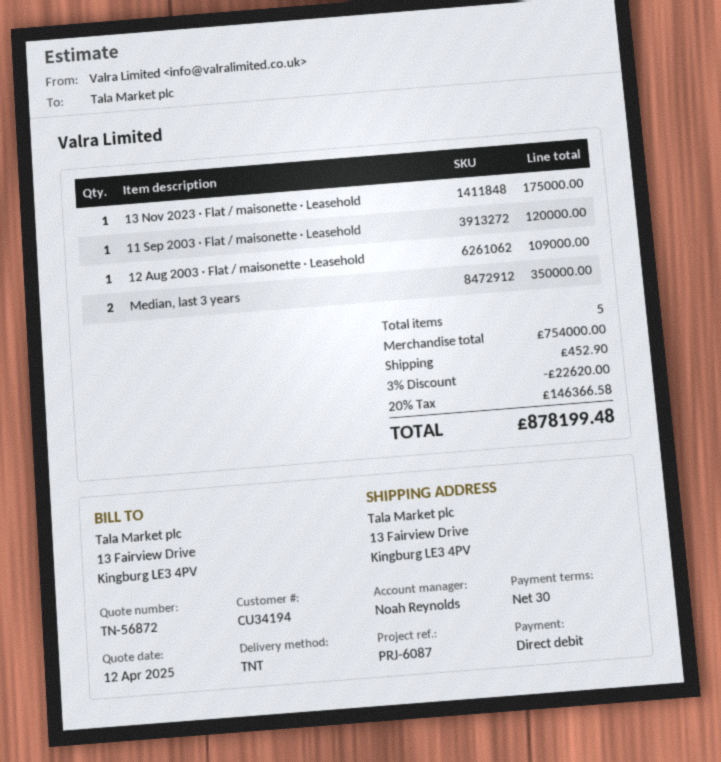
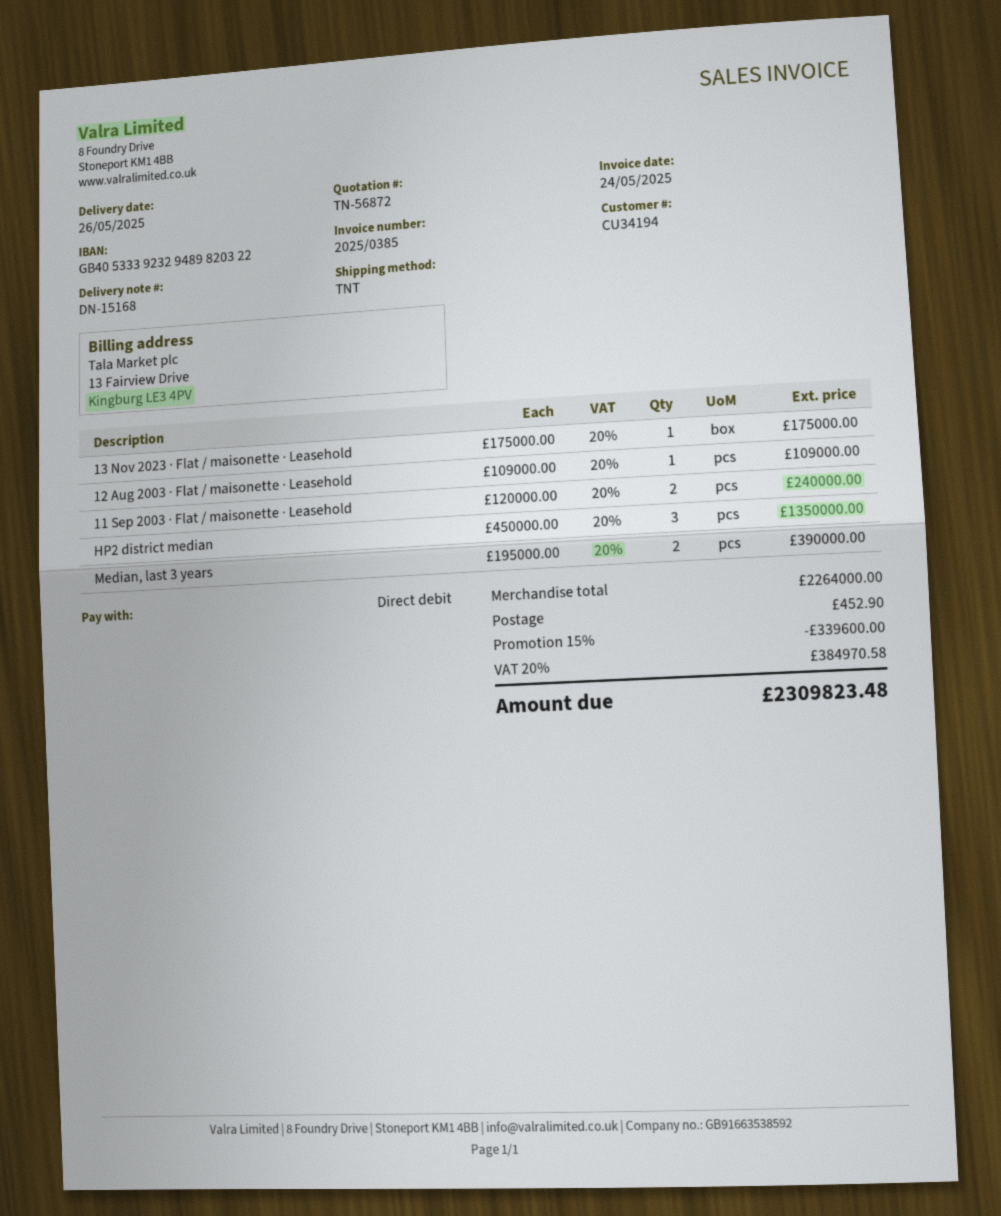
11 Sep 2003 · Flat / maisonette · Leasehold: 1 for 120000.00 -> 2 for 240000.00
Median, last 3 years: 2 for 350000.00 -> 2 for 390000.00
HP2 district median: none -> 3 for 1350000.00
subtotal: 754000.00 -> 2264000.00
discount: 3% = 22620.00 -> 15% = 339600.00
tax: 20% = 146366.58 -> 20% = 384970.58
total: 878199.48 -> 2309823.48

